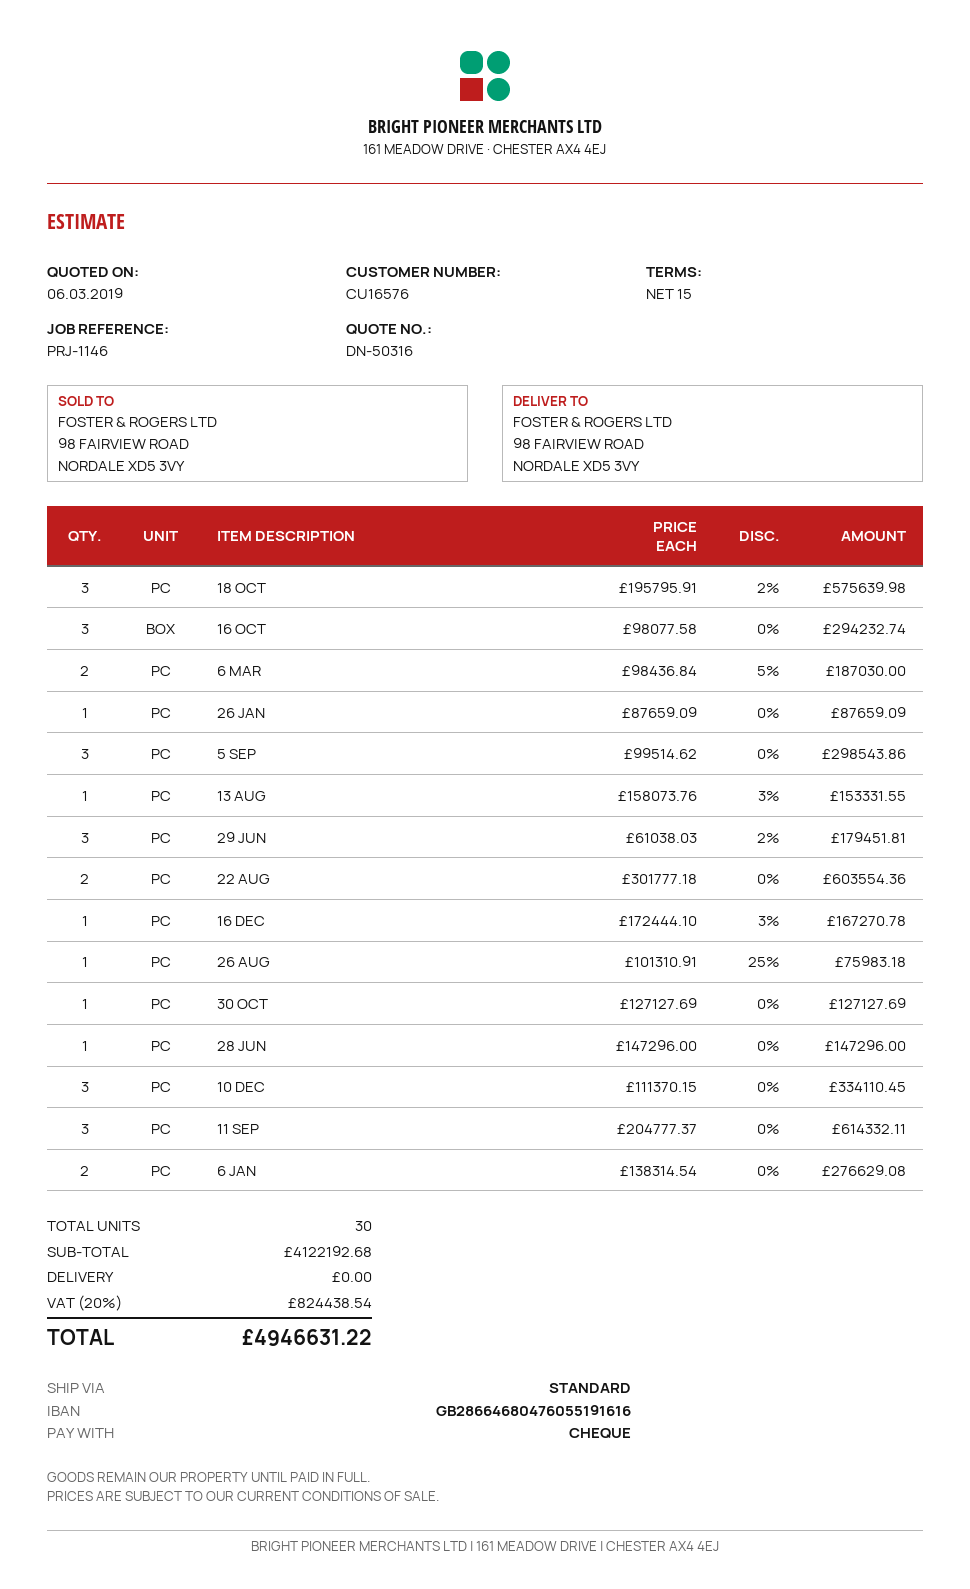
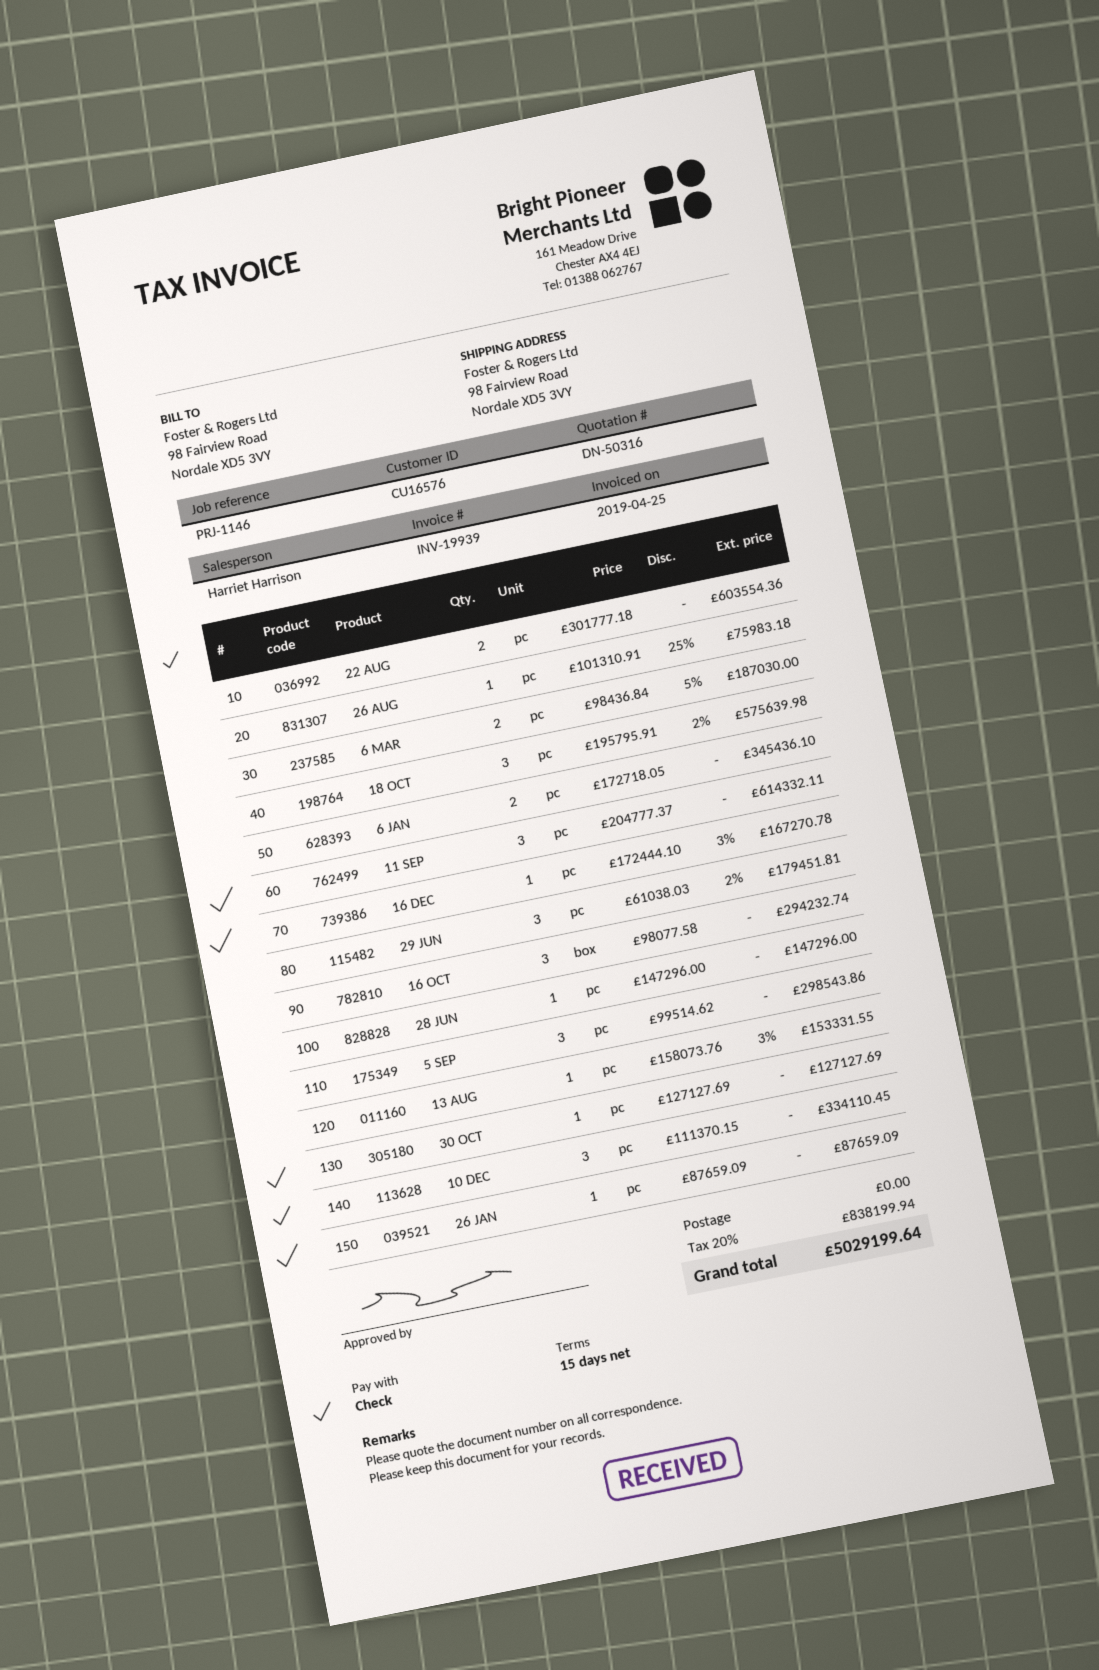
6 JAN: 2 x 138314.54 = 276629.08 -> 2 x 172718.05 = 345436.10
tax: 20% = 824438.54 -> 20% = 838199.94
total: 4946631.22 -> 5029199.64

